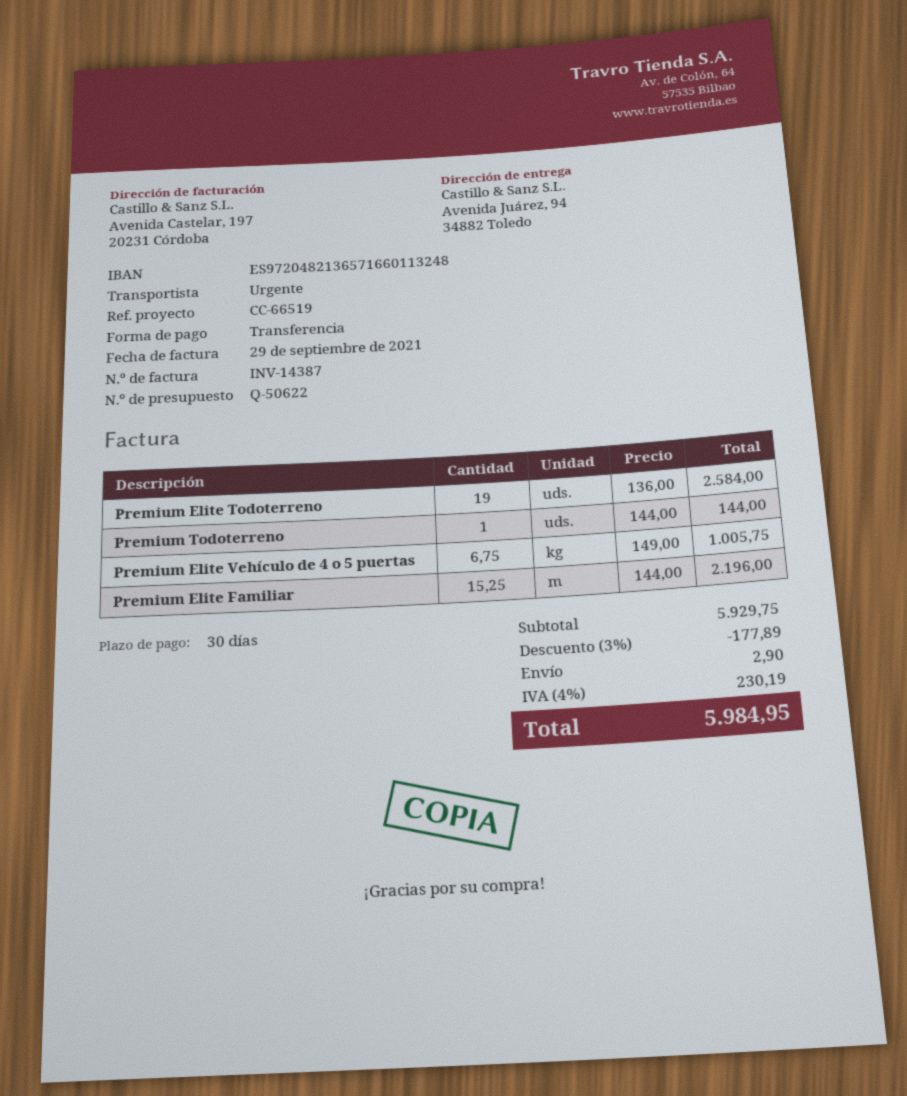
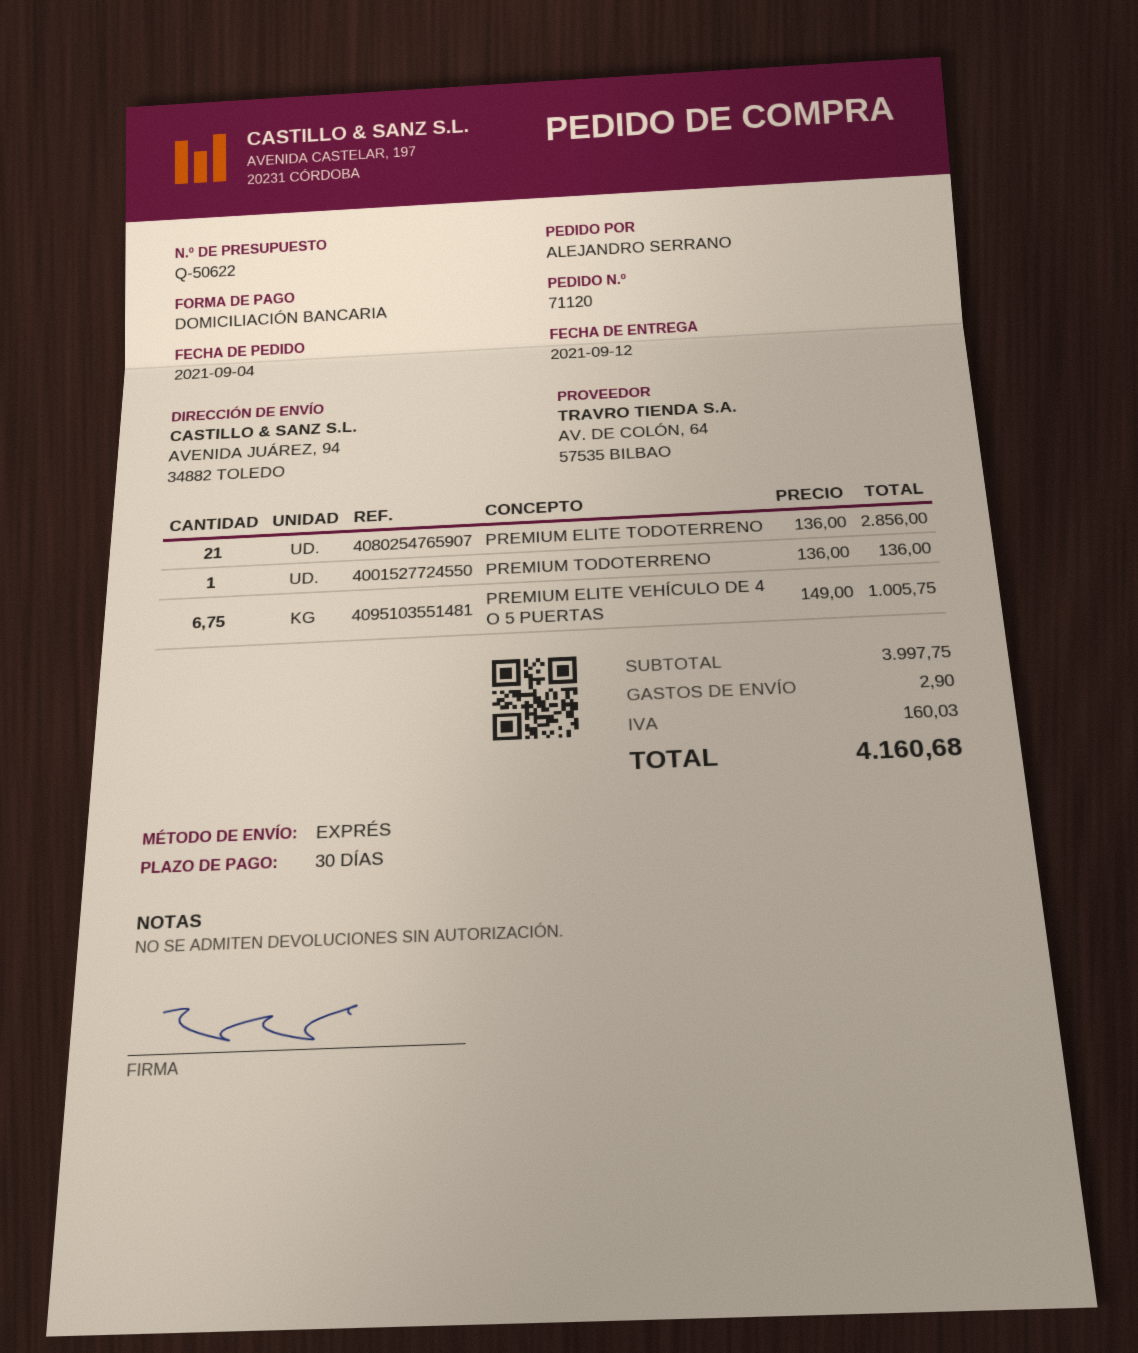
payment method: bank transfer -> direct debit
Premium Elite Todoterreno: 19 x 136.00 = 2584.00 -> 21 x 136.00 = 2856.00
Premium Todoterreno: 1 x 144.00 = 144.00 -> 1 x 136.00 = 136.00
Premium Elite Familiar: 15.25 x 144.00 = 2196.00 -> none
subtotal: 5929.75 -> 3997.75
discount: 3% = 177.89 -> none
tax: 230.19 -> 160.03
total: 5984.95 -> 4160.68

